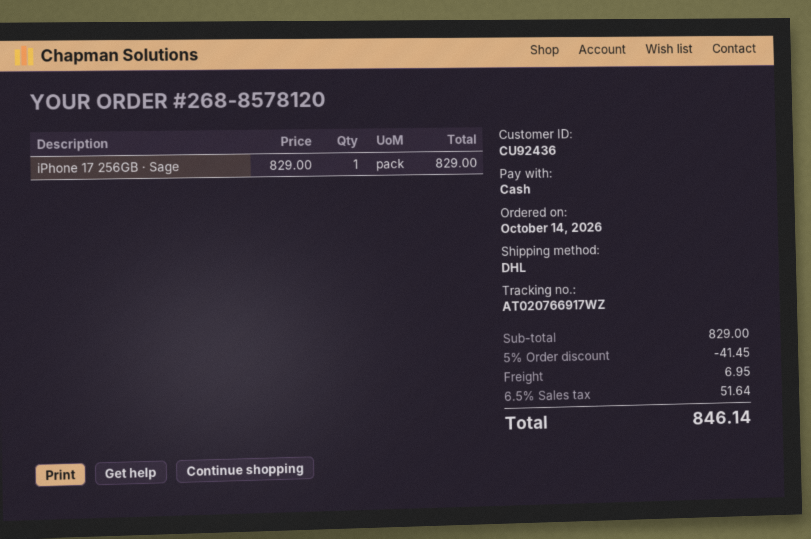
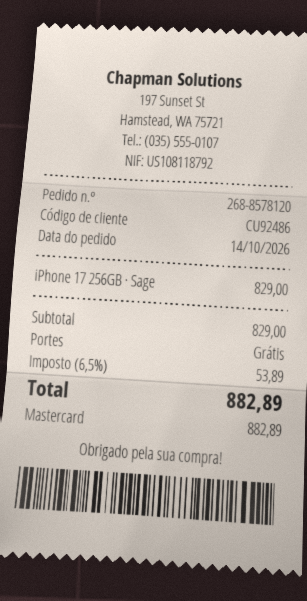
customer number: CU92436 -> CU92486
payment method: cash -> Mastercard
discount: 5% = 41.45 -> none
shipping: 6.95 -> 0.00
tax: 6.5% = 51.64 -> 6.5% = 53.89
total: 846.14 -> 882.89

